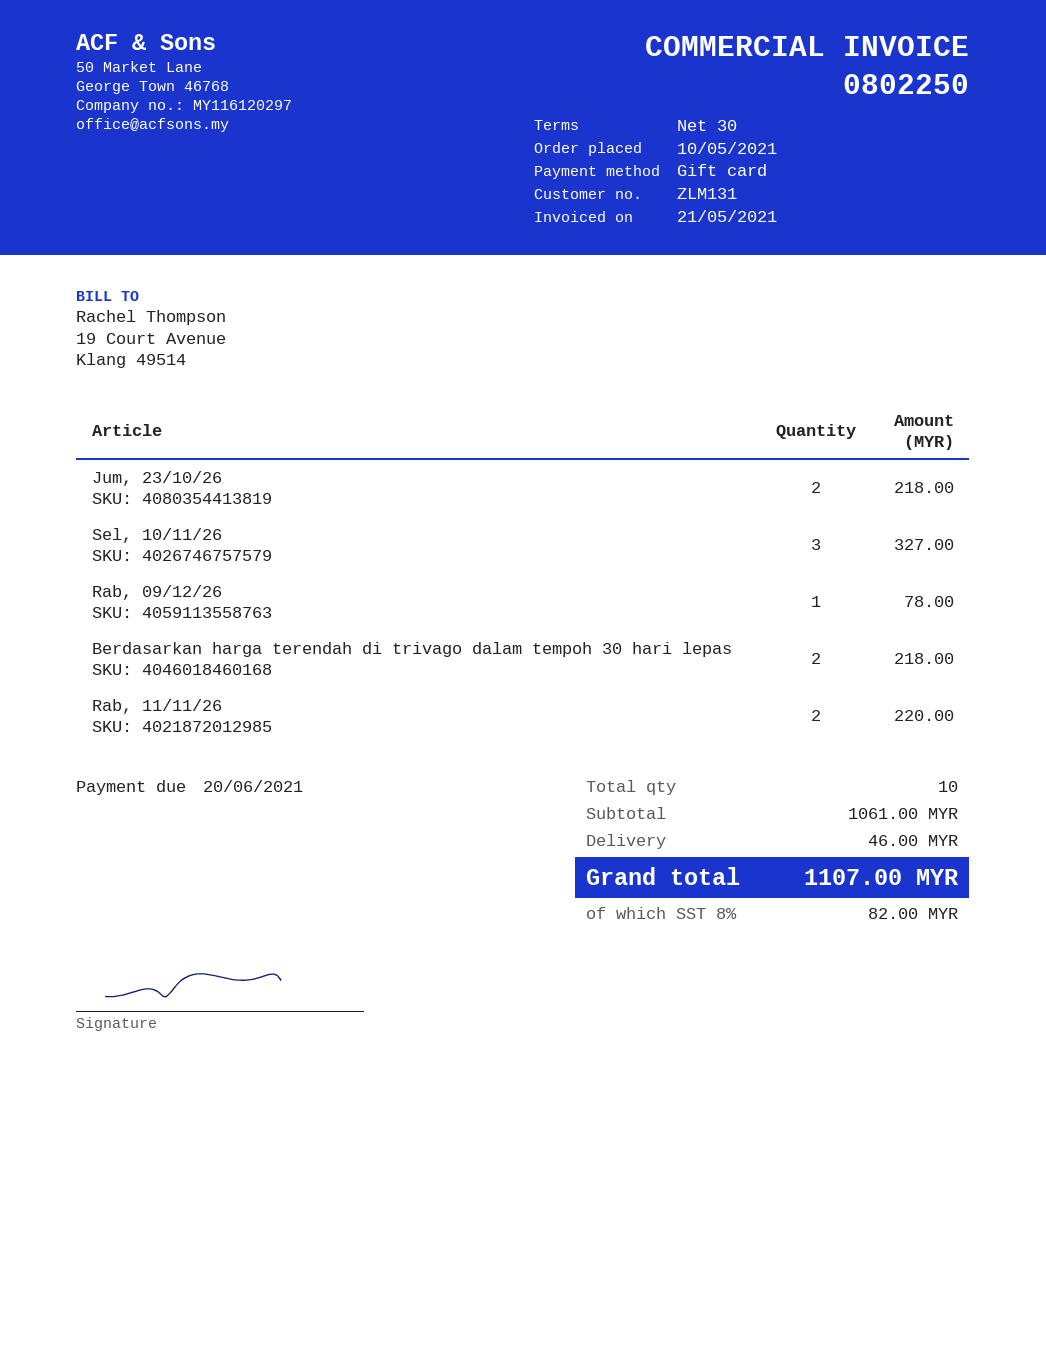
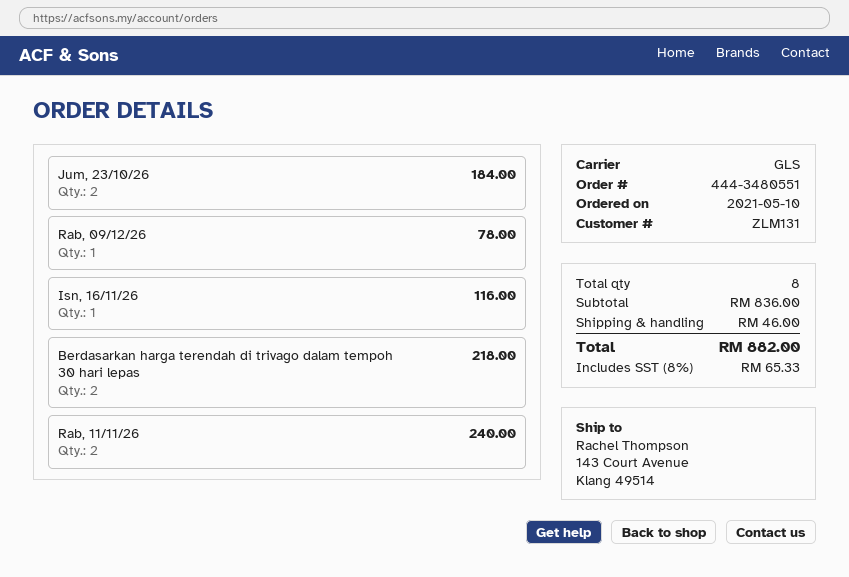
Jum, 23/10/26: 2 for 218.00 -> 2 for 184.00
Sel, 10/11/26: 3 for 327.00 -> none
Rab, 11/11/26: 2 for 220.00 -> 2 for 240.00
Isn, 16/11/26: none -> 1 for 116.00
total quantity: 10 -> 8
subtotal: 1061.00 -> 836.00
tax: 8% = 82.00 -> 8% = 65.33
total: 1107.00 -> 882.00

